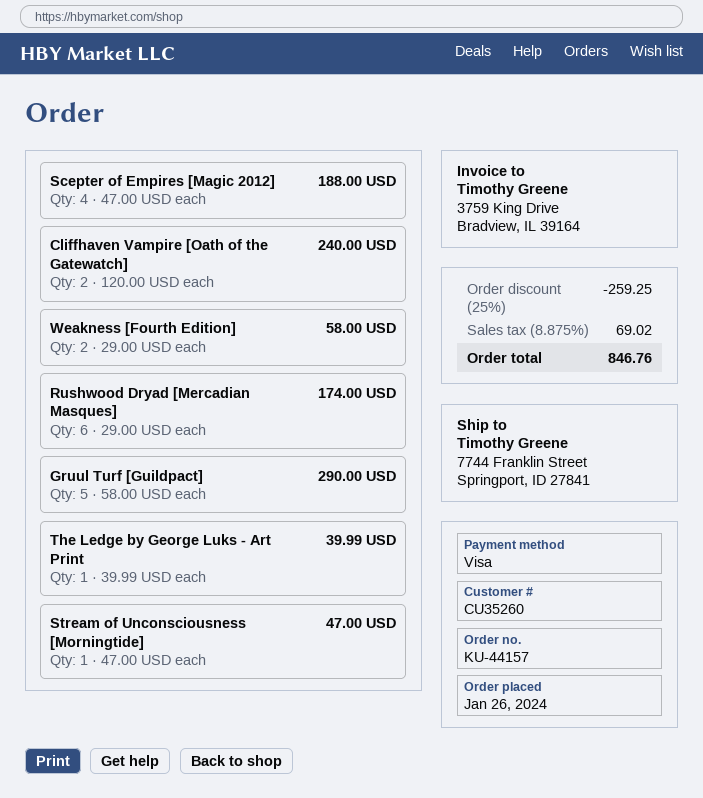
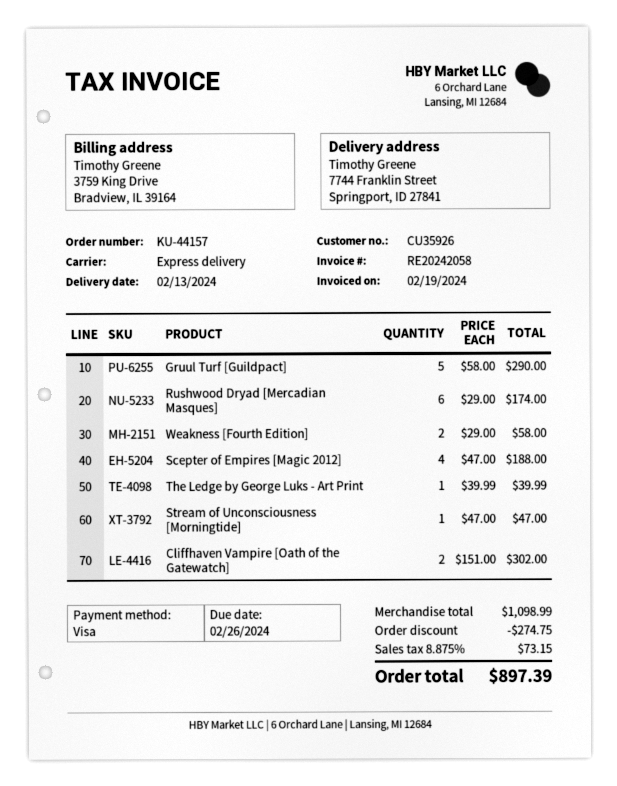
customer number: CU35260 -> CU35926
Cliffhaven Vampire [Oath of the Gatewatch]: 2 x 120.00 = 240.00 -> 2 x 151.00 = 302.00
discount: 259.25 -> 274.75
tax: 8.875% = 69.02 -> 8.875% = 73.15
total: 846.76 -> 897.39

